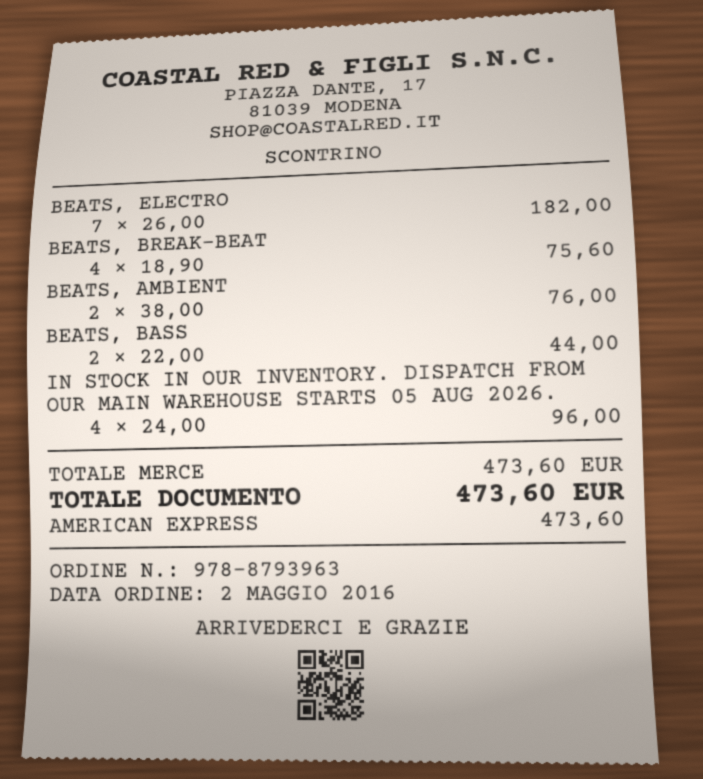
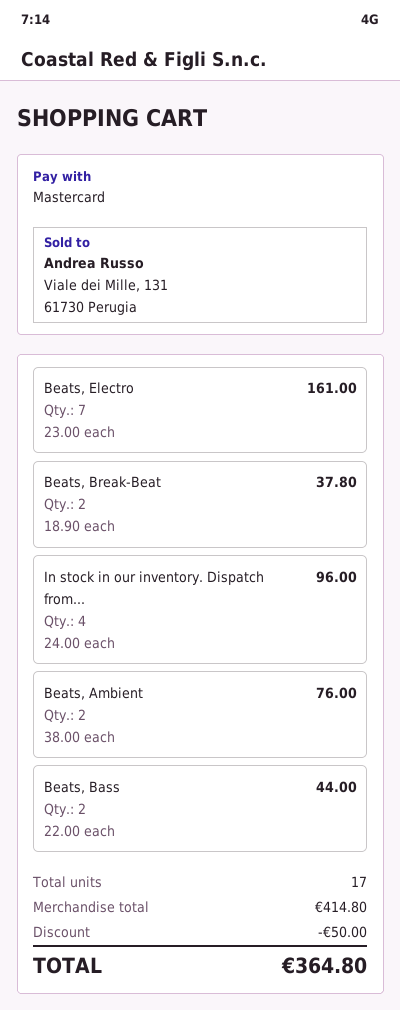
payment method: American Express -> Mastercard
BEATS, ELECTRO: 7 x 26.00 = 182.00 -> 7 x 23.00 = 161.00
BEATS, BREAK-BEAT: 4 x 18.90 = 75.60 -> 2 x 18.90 = 37.80
subtotal: 473.60 -> 414.80
discount: none -> 50.00
total: 473.60 -> 364.80

